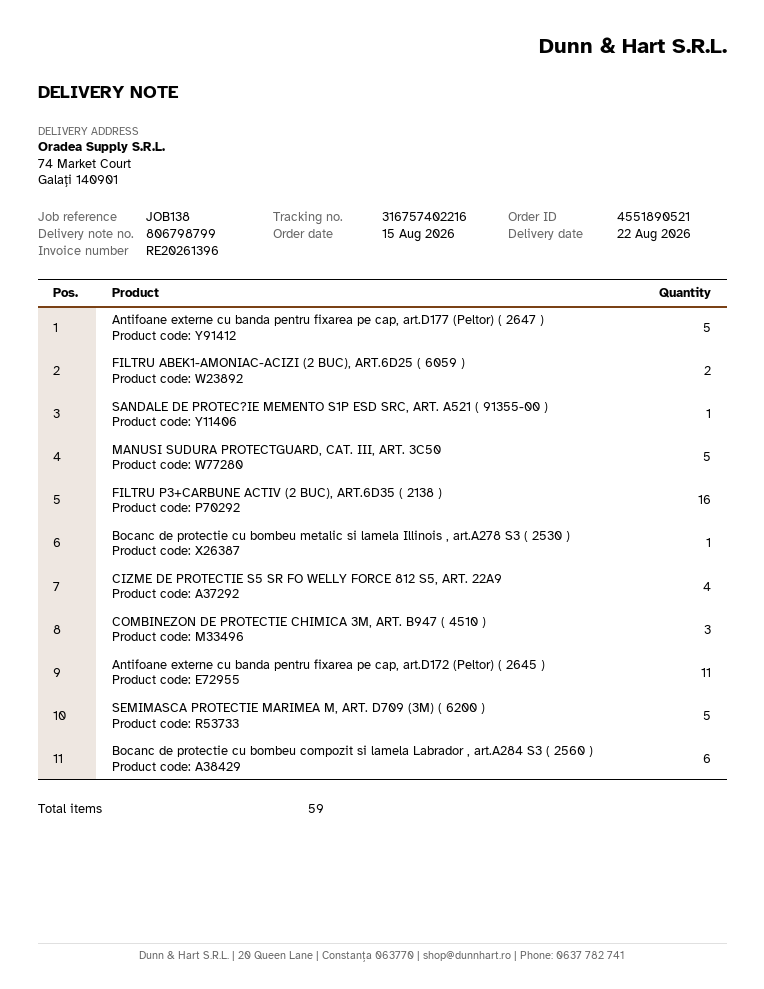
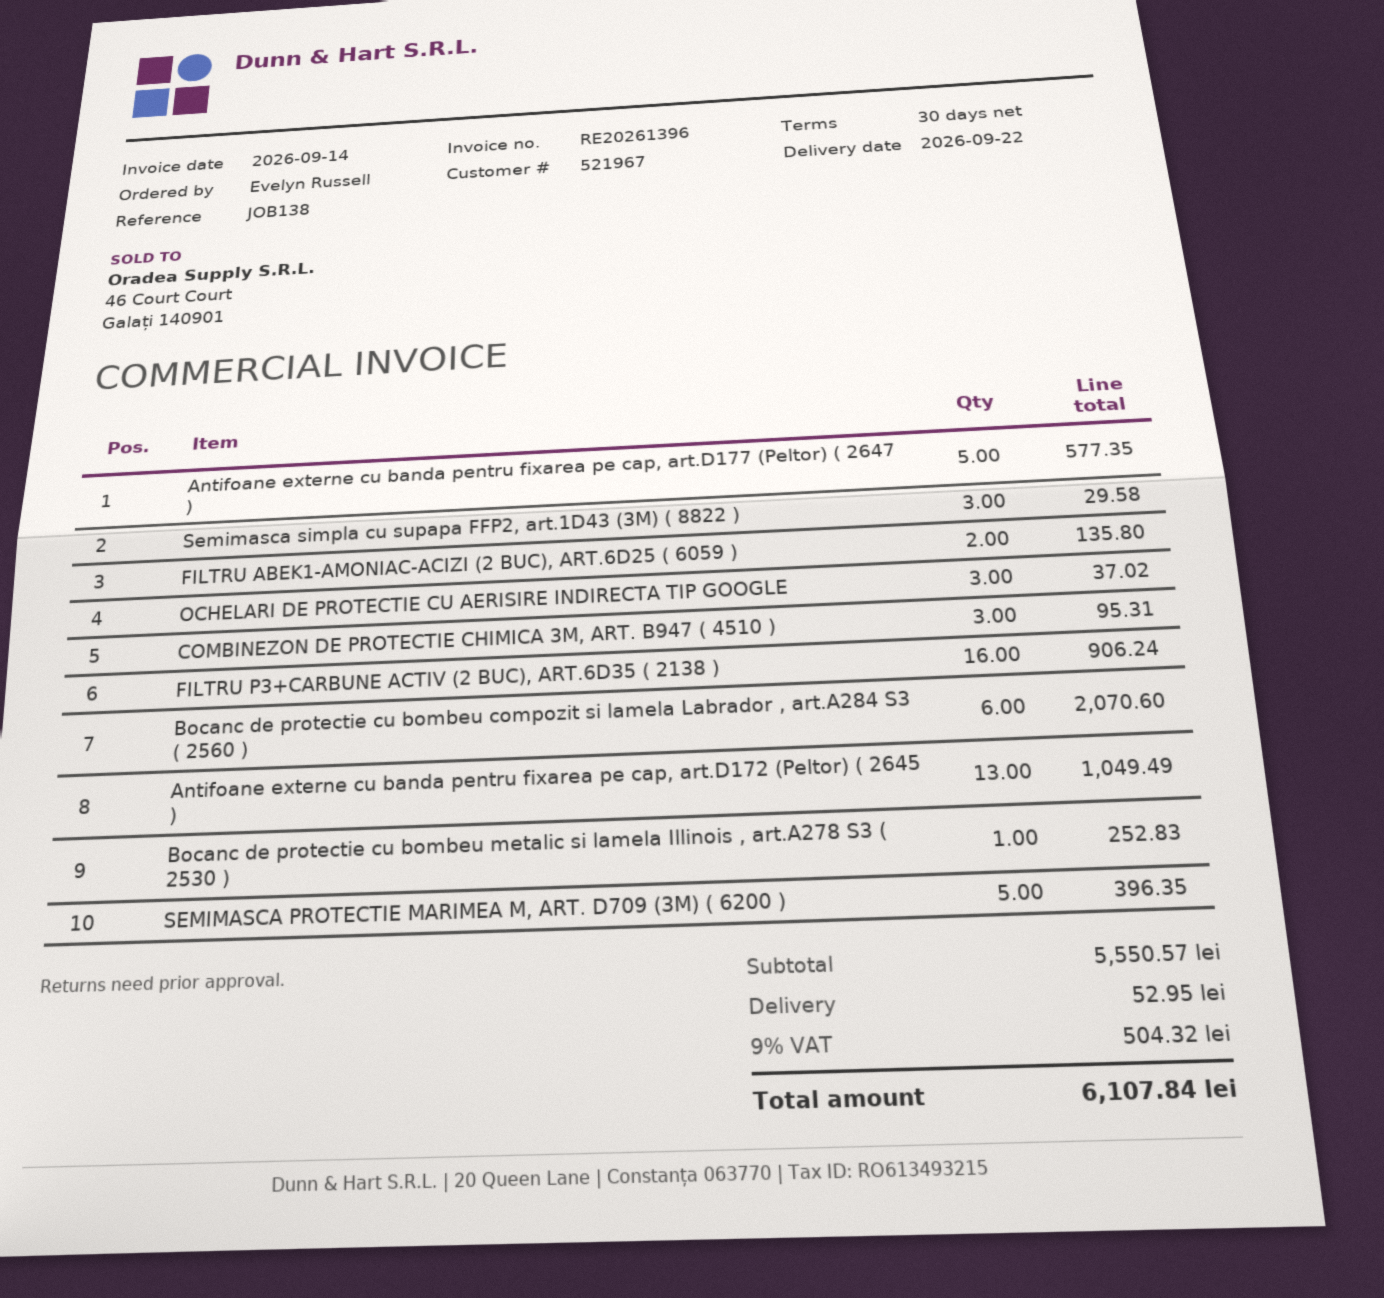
delivery date: 2026-08-22 -> 2026-09-22
SANDALE DE PROTEC?IE MEMENTO S1P ESD SRC, ART. A521 ( 91355-00 ): 1 -> none
MANUSI SUDURA PROTECTGUARD, CAT. III, ART. 3C50: 5 -> none
CIZME DE PROTECTIE S5 SR FO WELLY FORCE 812 S5, ART. 22A9: 4 -> none
Antifoane externe cu banda pentru fixarea pe cap, art.D172 (Peltor) ( 2645 ): 11 -> 13
Semimasca simpla cu supapa FFP2, art.1D43 (3M) ( 8822 ): none -> 3
OCHELARI DE PROTECTIE CU AERISIRE INDIRECTA TIP GOOGLE: none -> 3

